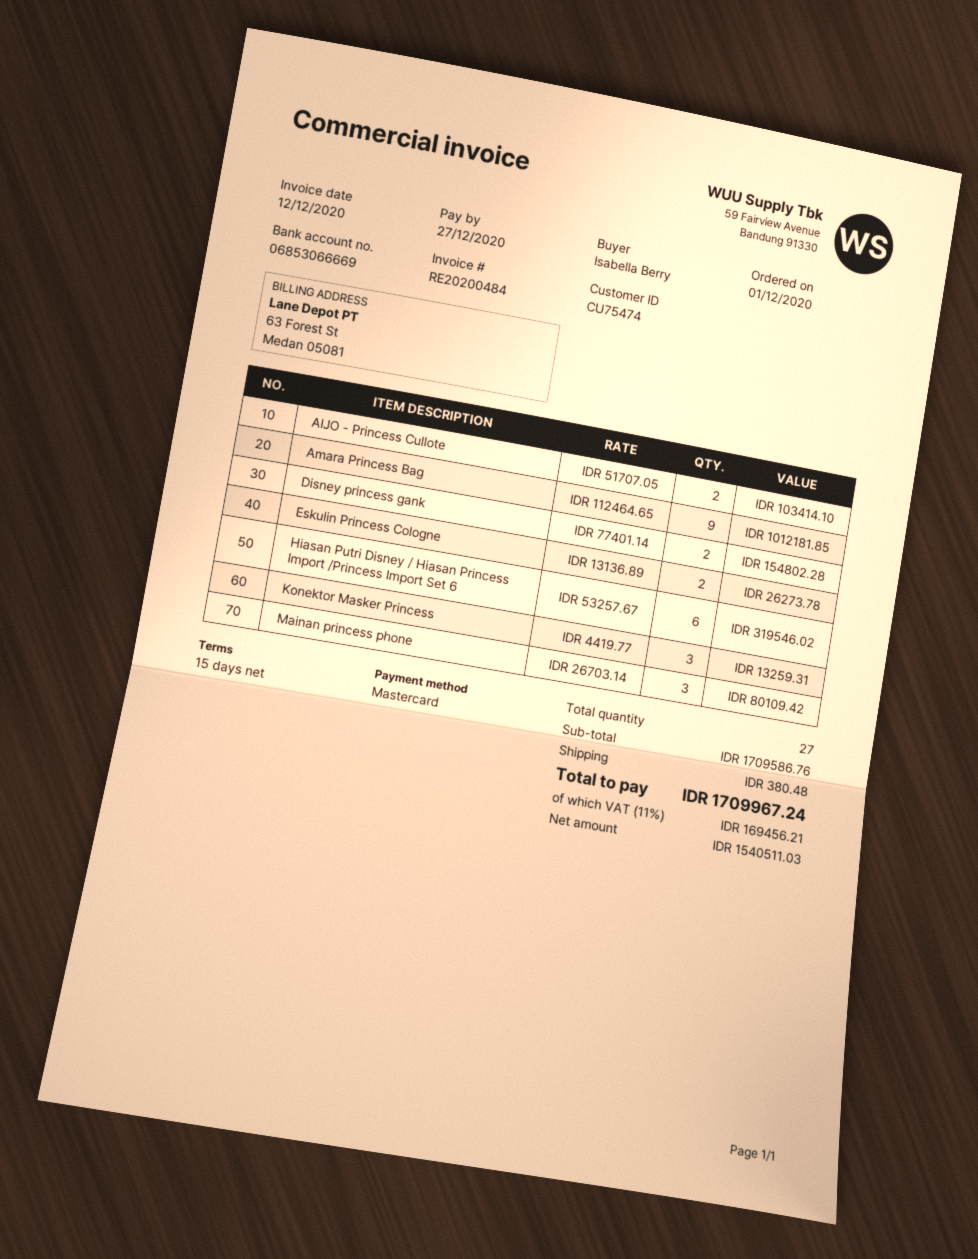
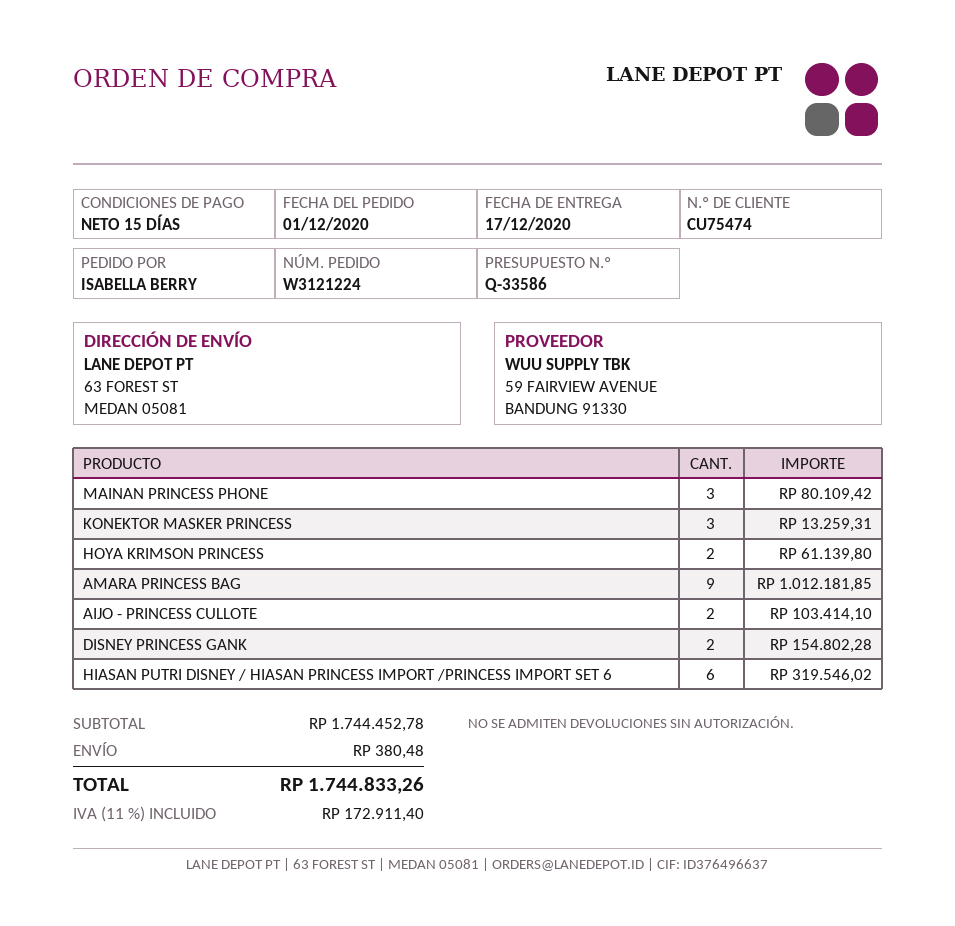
Eskulin Princess Cologne: 2 for 26273.78 -> none
HOYA KRIMSON PRINCESS: none -> 2 for 61139.80
subtotal: 1709586.76 -> 1744452.78
tax: 11% = 169456.21 -> 11% = 172911.40
total: 1709967.24 -> 1744833.26

